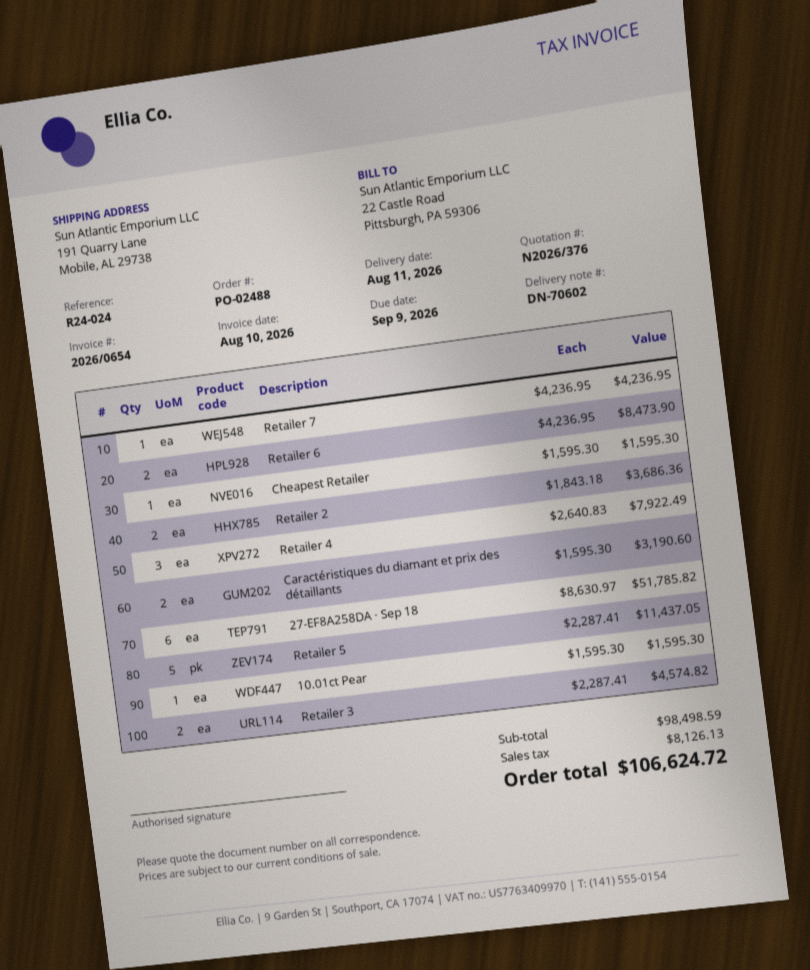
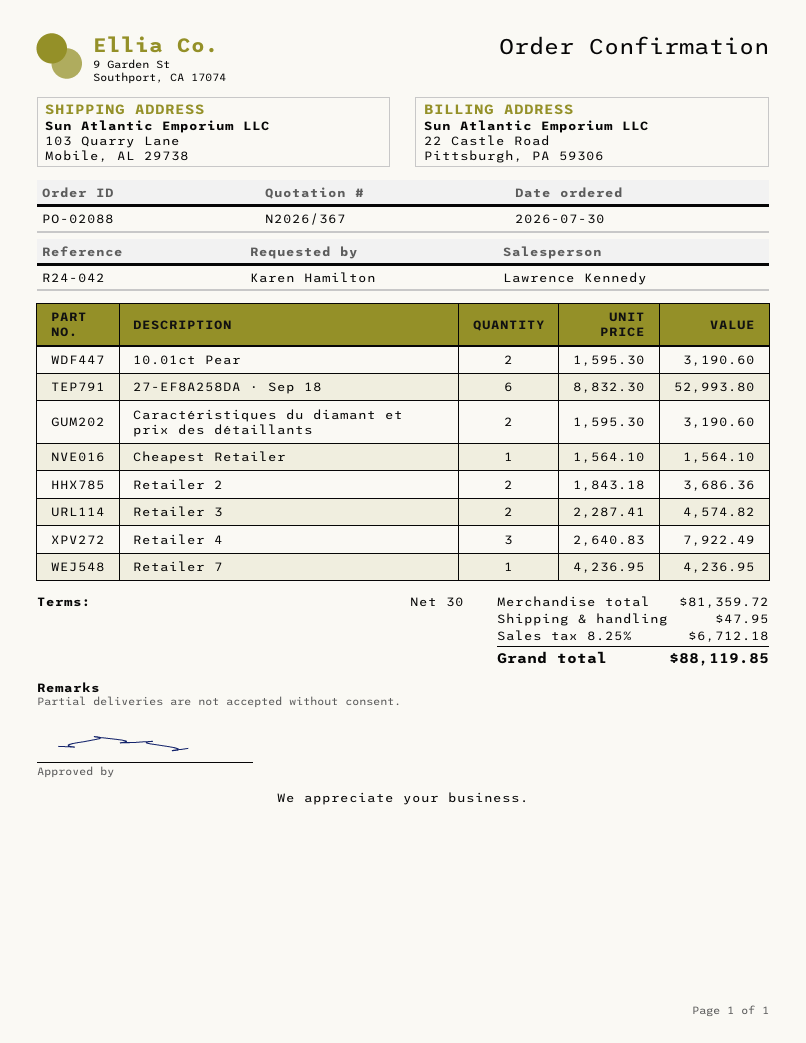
quote number: N2026/376 -> N2026/367
order number: PO-02488 -> PO-02088
reference: R24-024 -> R24-042
ship to: 191 Quarry Lane, Mobile, AL 29738 -> 103 Quarry Lane, Mobile, AL 29738
Retailer 6: 2 x 4236.95 = 8473.90 -> none
Cheapest Retailer: 1 x 1595.30 = 1595.30 -> 1 x 1564.10 = 1564.10
27-EF8A258DA · Sep 18: 6 x 8630.97 = 51785.82 -> 6 x 8832.30 = 52993.80
Retailer 5: 5 x 2287.41 = 11437.05 -> none
10.01ct Pear: 1 x 1595.30 = 1595.30 -> 2 x 1595.30 = 3190.60
subtotal: 98498.59 -> 81359.72
shipping: none -> 47.95
tax: 8126.13 -> 6712.18
total: 106624.72 -> 88119.85

